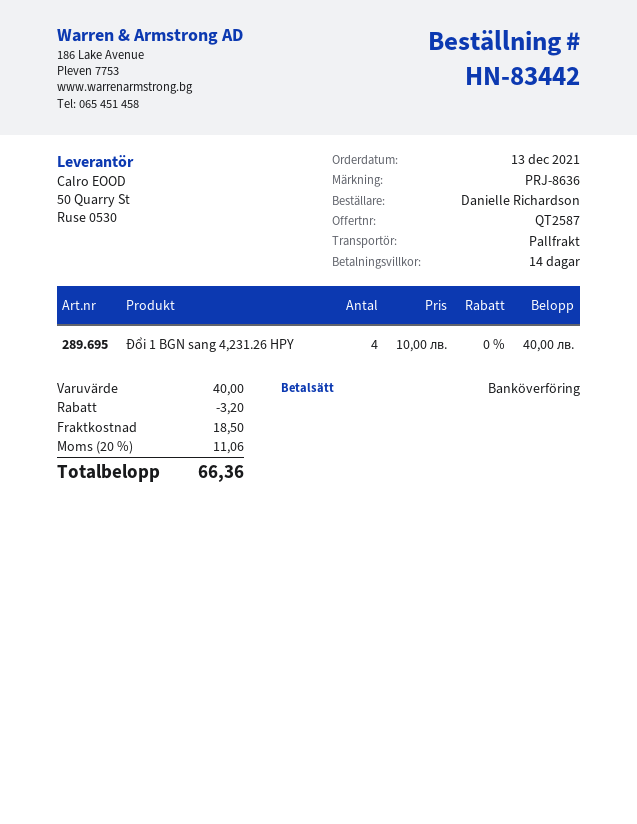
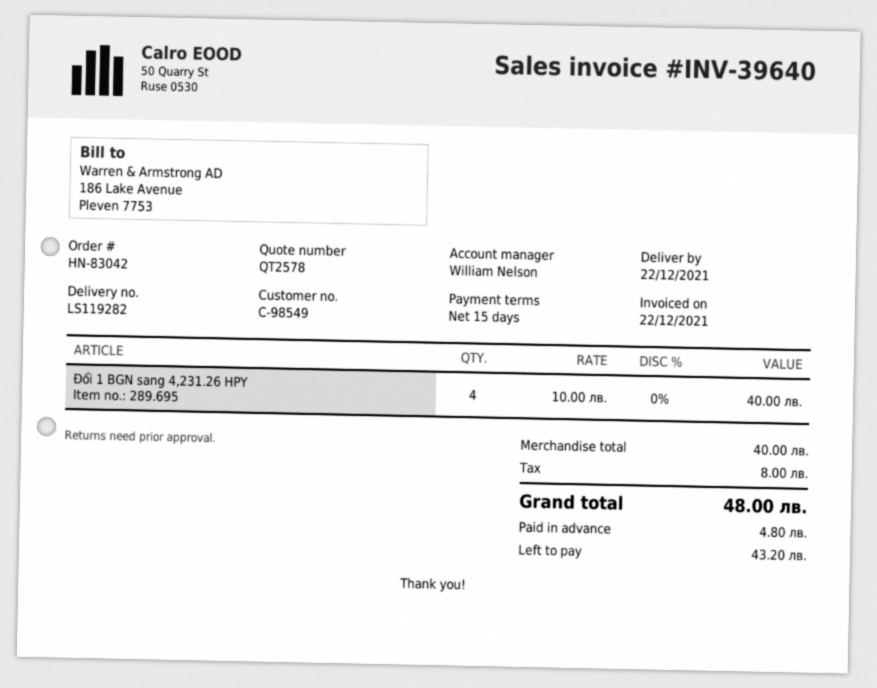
quote number: QT2587 -> QT2578
order number: HN-83442 -> HN-83042
payment terms: 14 days -> 15 days
discount: 3.20 -> none
shipping: 18.50 -> none
tax: 11.06 -> 8.00
total: 66.36 -> 48.00

